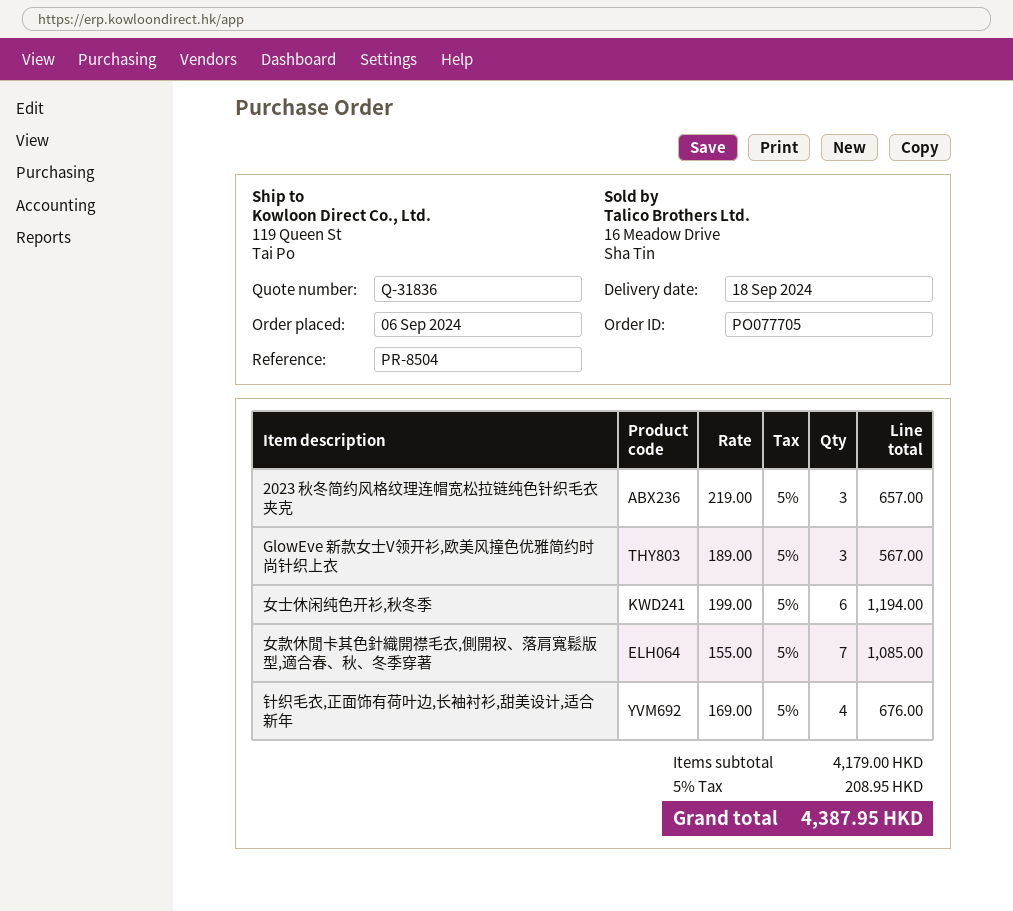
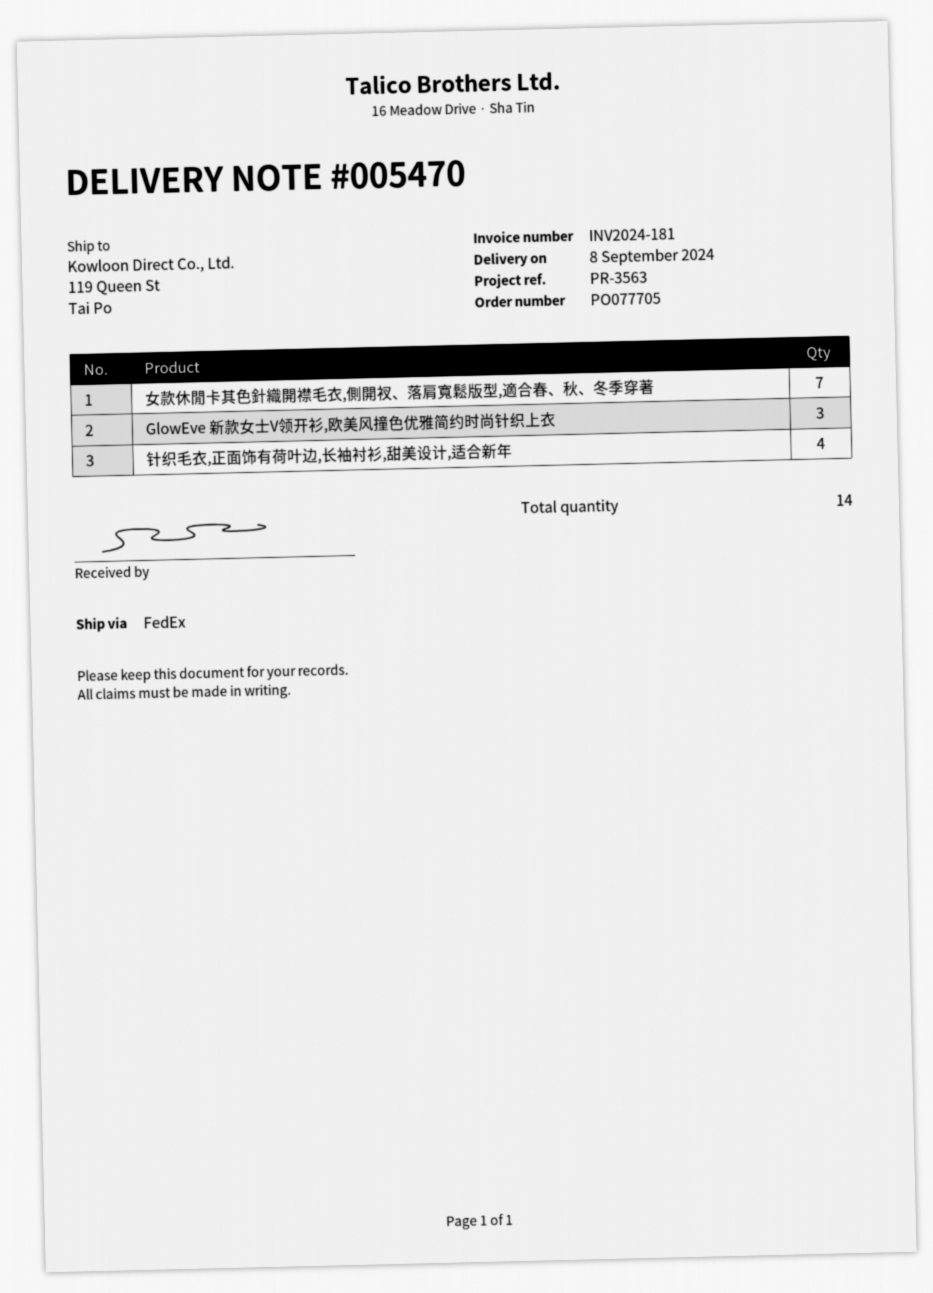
delivery date: 2024-09-18 -> 2024-09-08
reference: PR-8504 -> PR-3563
2023 秋冬简约风格纹理连帽宽松拉链纯色针织毛衣夹克: 3 -> none
女士休闲纯色开衫,秋冬季: 6 -> none

